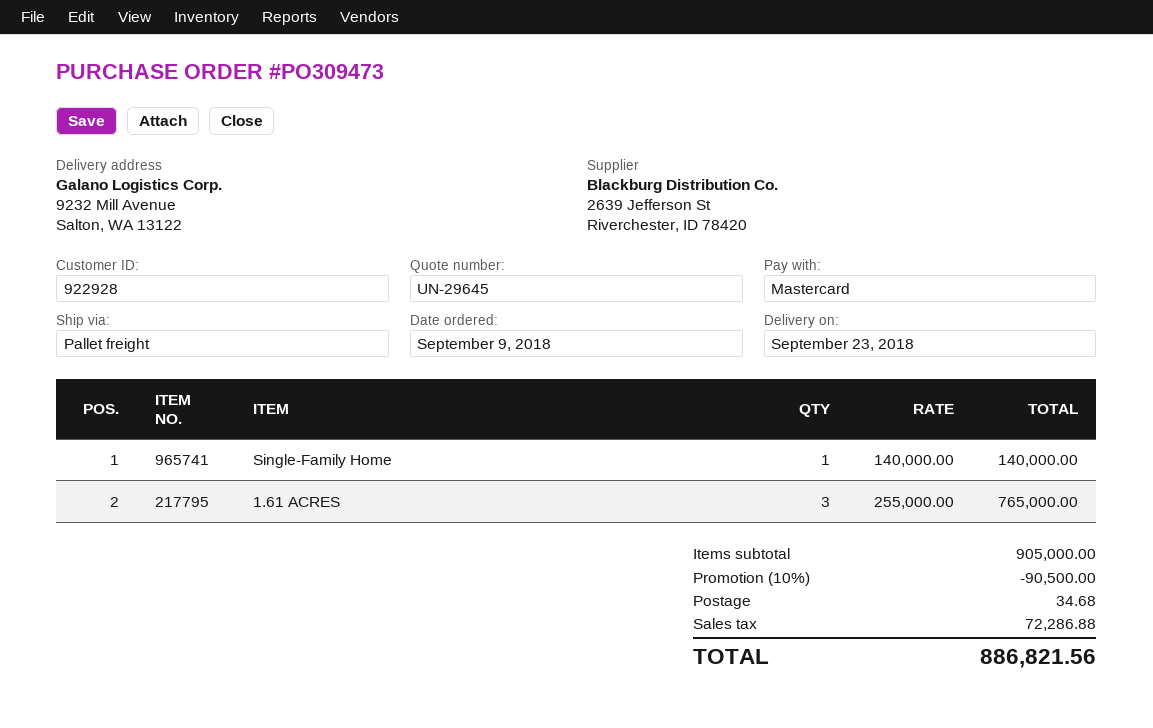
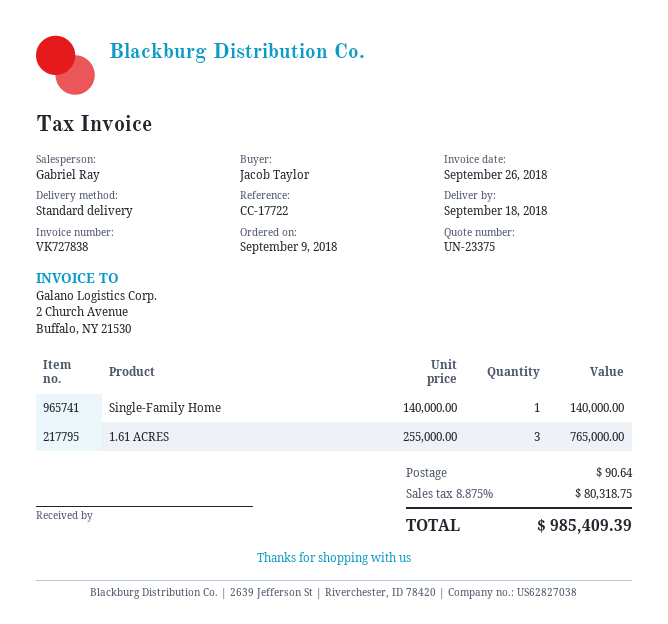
quote number: UN-29645 -> UN-23375
delivery date: 2018-09-23 -> 2018-09-18
shipping method: pallet freight -> standard
discount: 10% = 90500.00 -> none
shipping: 34.68 -> 90.64
tax: 72286.88 -> 80318.75
total: 886821.56 -> 985409.39

